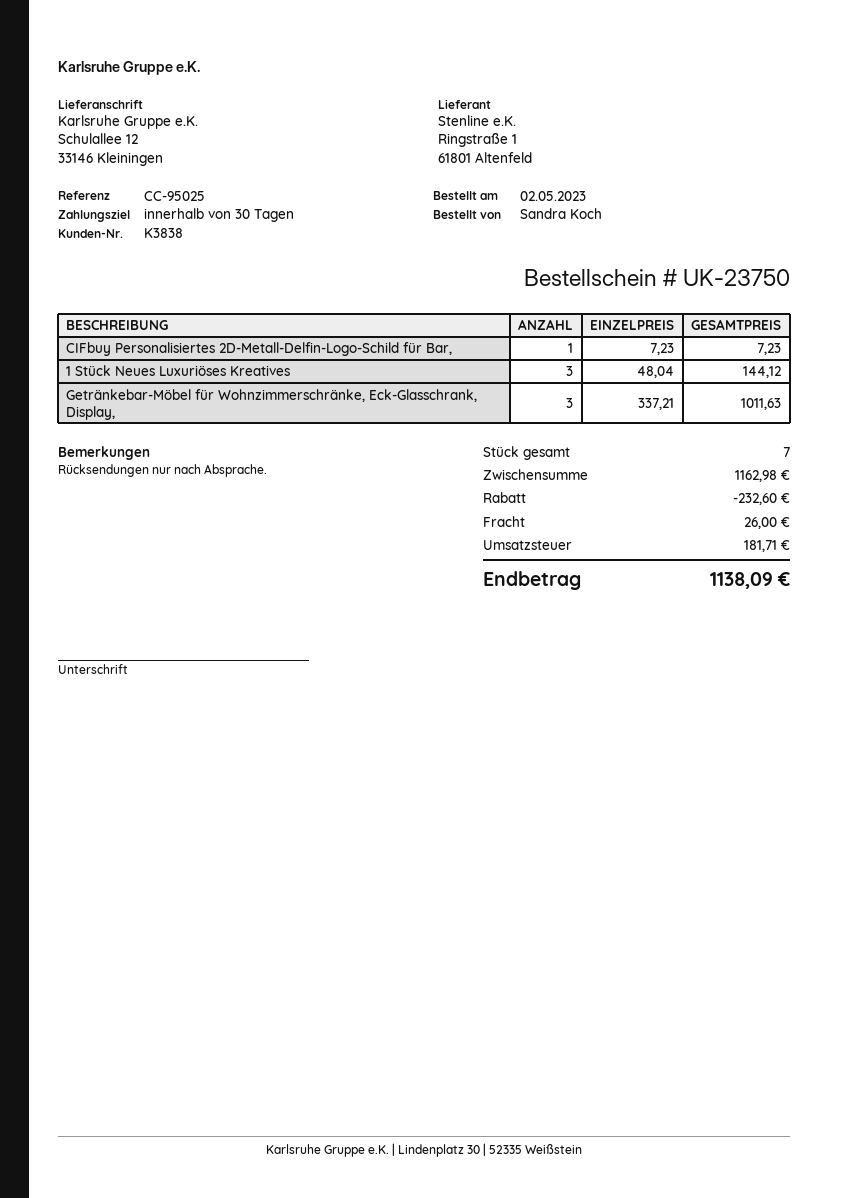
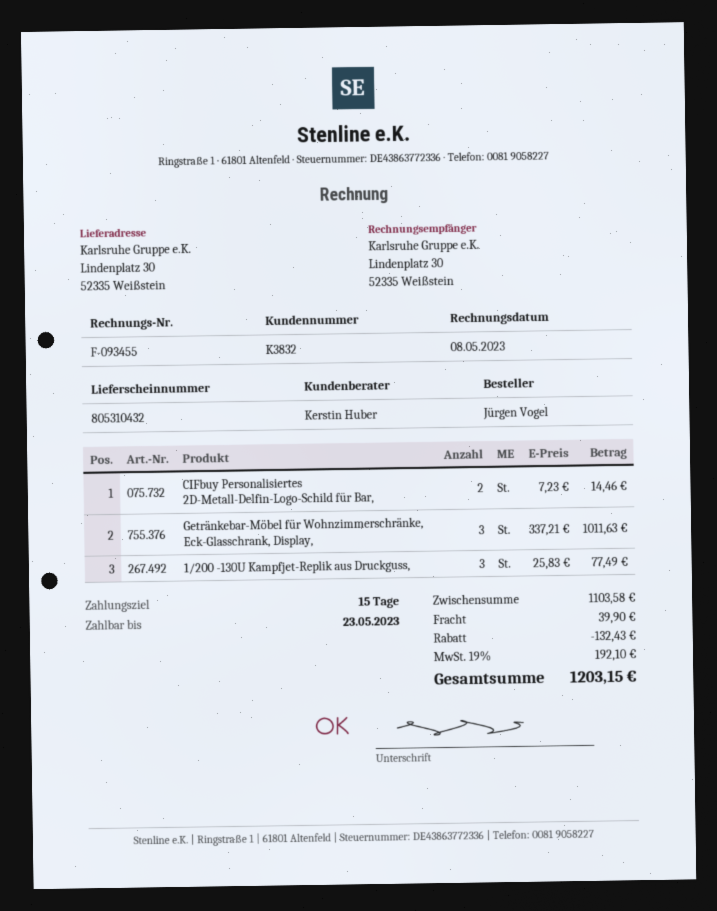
payment terms: 30 days -> 15 days
customer number: K3838 -> K3832
ordered by: Sandra Koch -> Jürgen Vogel
ship to: Schulallee 12, 33146 Kleiningen -> Lindenplatz 30, 52335 Weißstein
CIFbuy Personalisiertes 2D-Metall-Delfin-Logo-Schild für Bar,: 1 x 7.23 = 7.23 -> 2 x 7.23 = 14.46
1 Stück Neues Luxuriöses Kreatives: 3 x 48.04 = 144.12 -> none
1/200 -130U Kampfjet-Replik aus Druckguss,: none -> 3 x 25.83 = 77.49
subtotal: 1162.98 -> 1103.58
discount: 232.60 -> 132.43
shipping: 26.00 -> 39.90
tax: 181.71 -> 192.10
total: 1138.09 -> 1203.15

